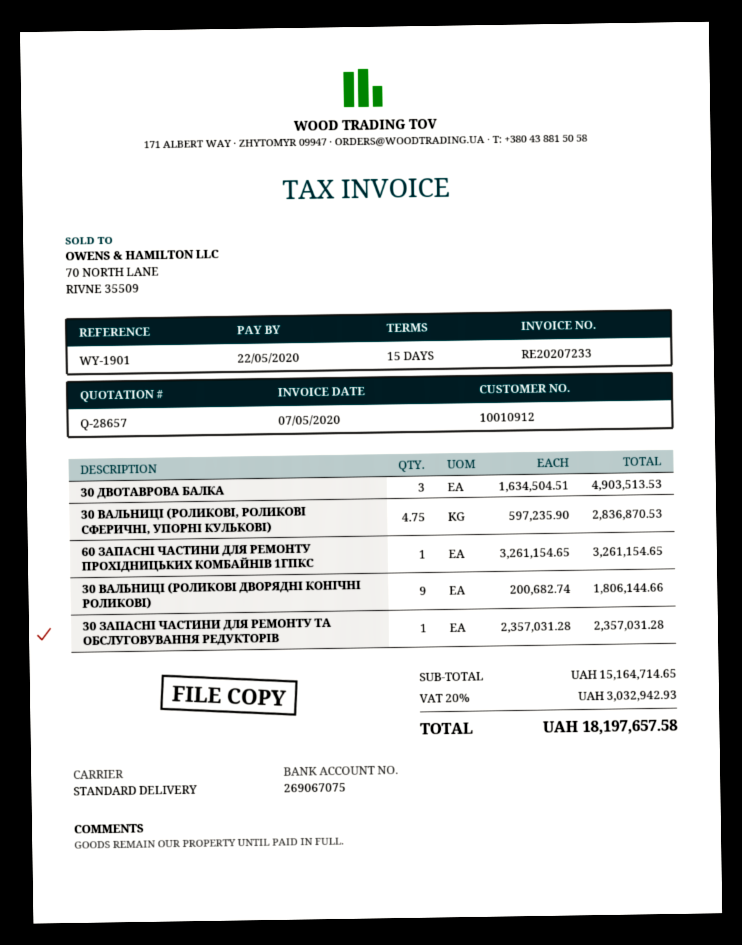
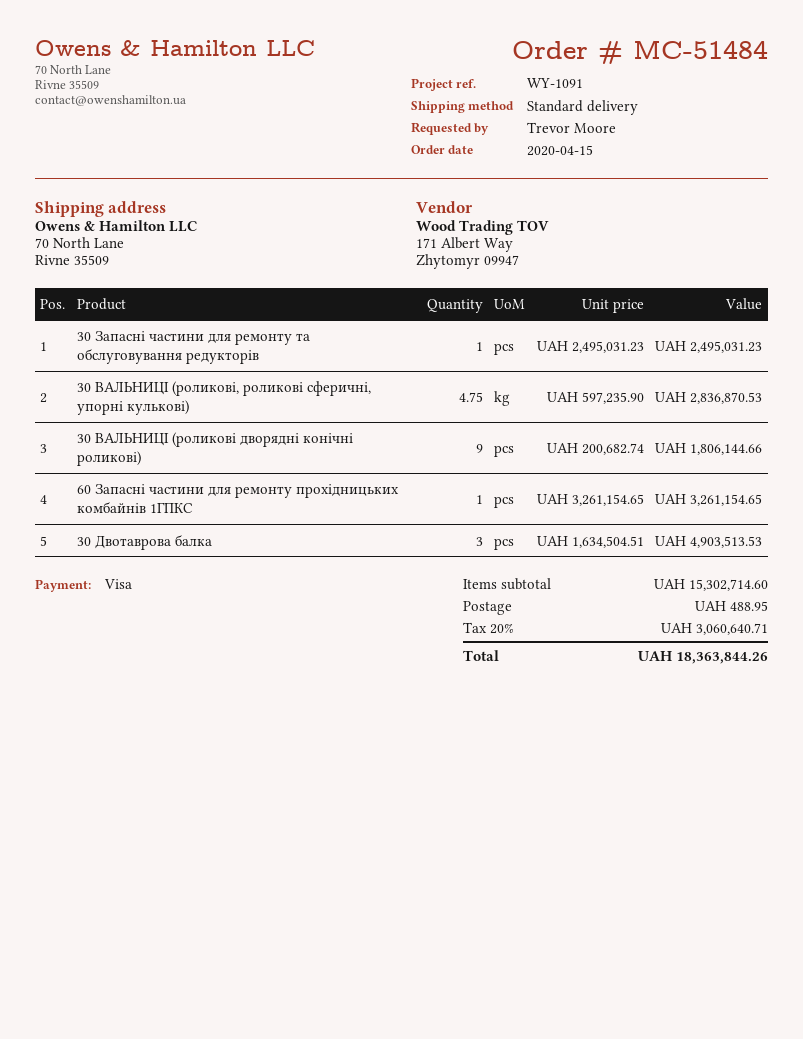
reference: WY-1901 -> WY-1091
30 ЗАПАСНІ ЧАСТИНИ ДЛЯ РЕМОНТУ ТА ОБСЛУГОВУВАННЯ РЕДУКТОРІВ: 1 x 2357031.28 = 2357031.28 -> 1 x 2495031.23 = 2495031.23
subtotal: 15164714.65 -> 15302714.60
shipping: none -> 488.95
tax: 20% = 3032942.93 -> 20% = 3060640.71
total: 18197657.58 -> 18363844.26

